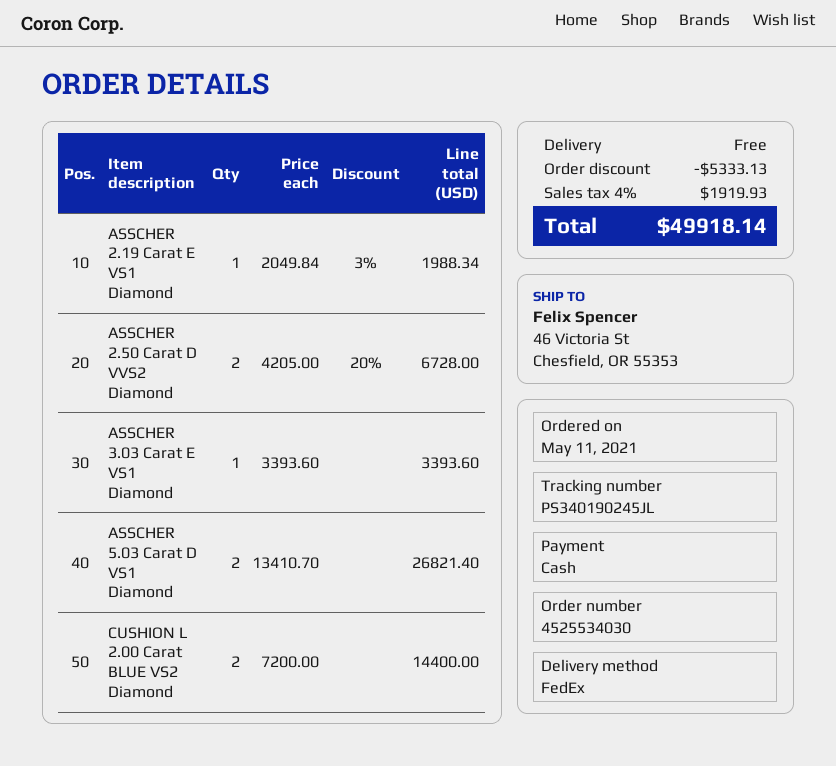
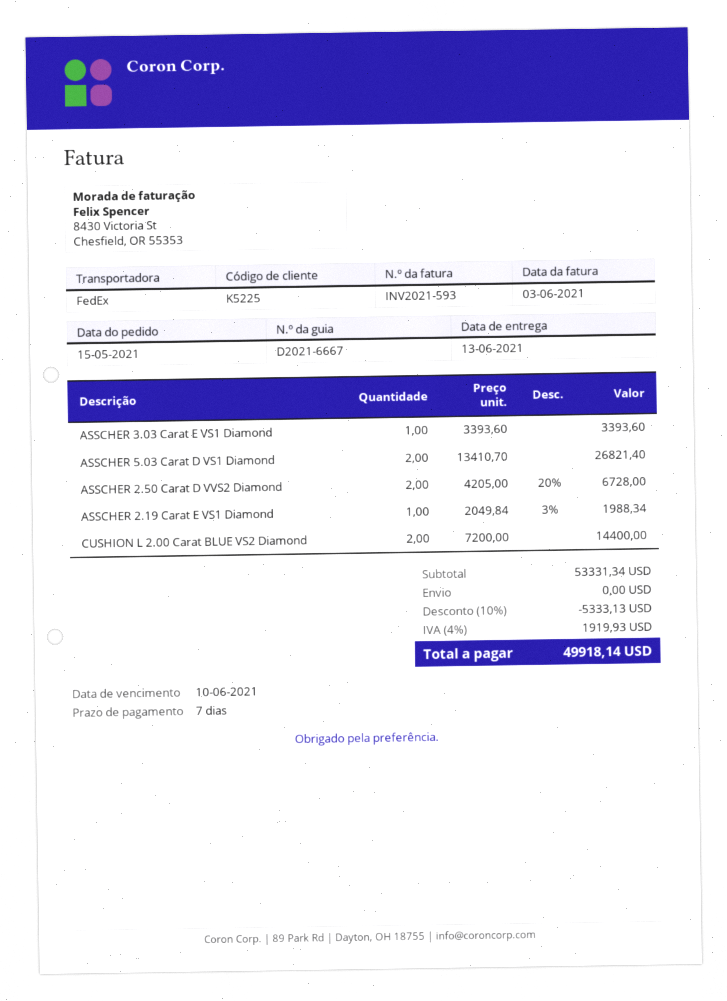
order date: 2021-05-11 -> 2021-05-15

